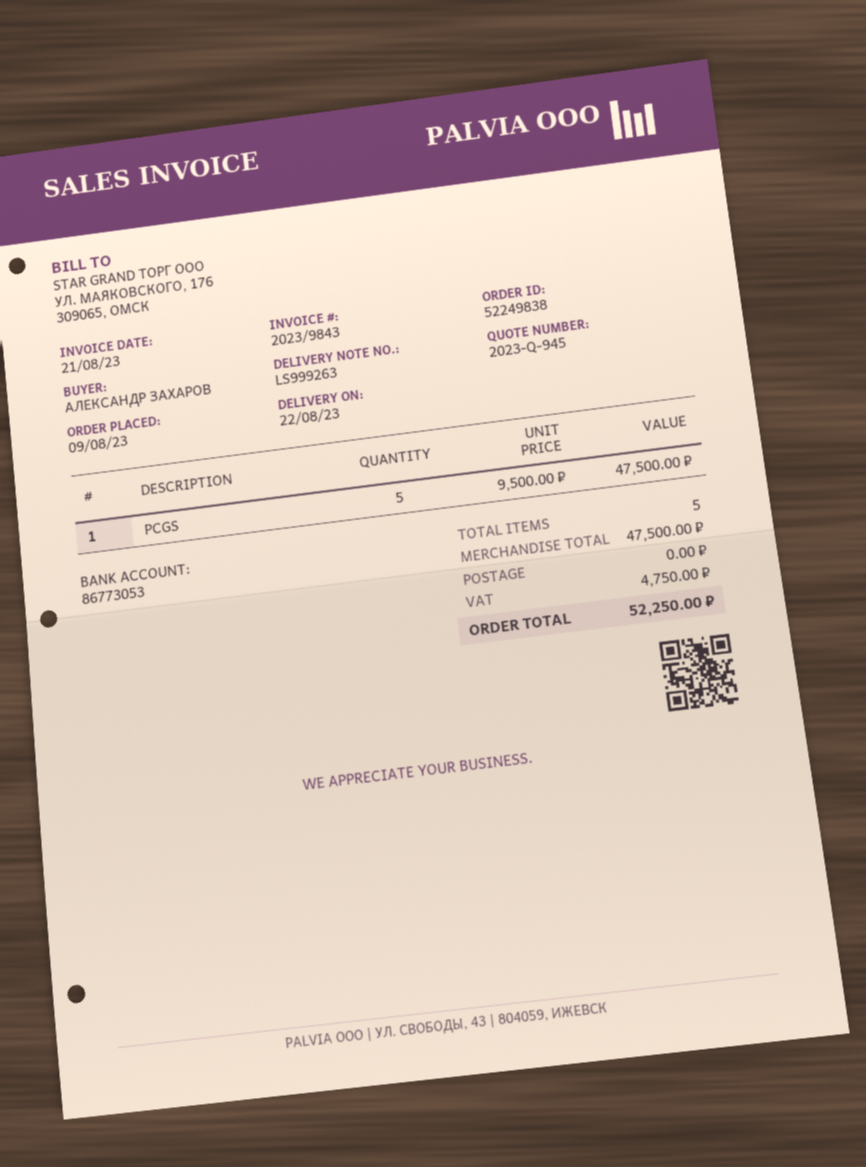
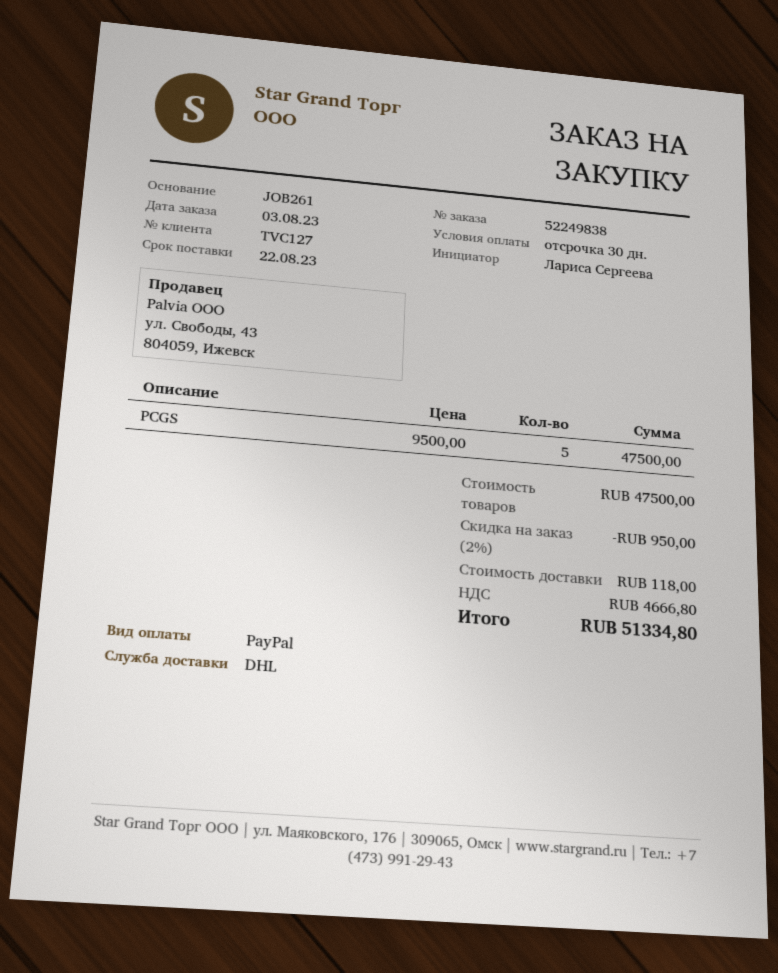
order date: 2023-08-09 -> 2023-08-03
ordered by: АЛЕКСАНДР ЗАХАРОВ -> Лариса Сергеева
discount: none -> 2% = 950.00
shipping: 0.00 -> 118.00
tax: 4750.00 -> 4666.80
total: 52250.00 -> 51334.80

